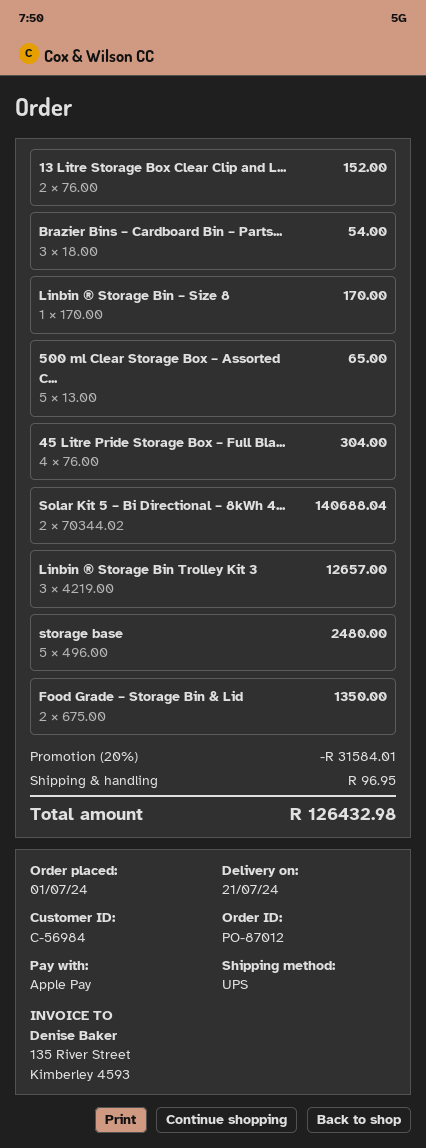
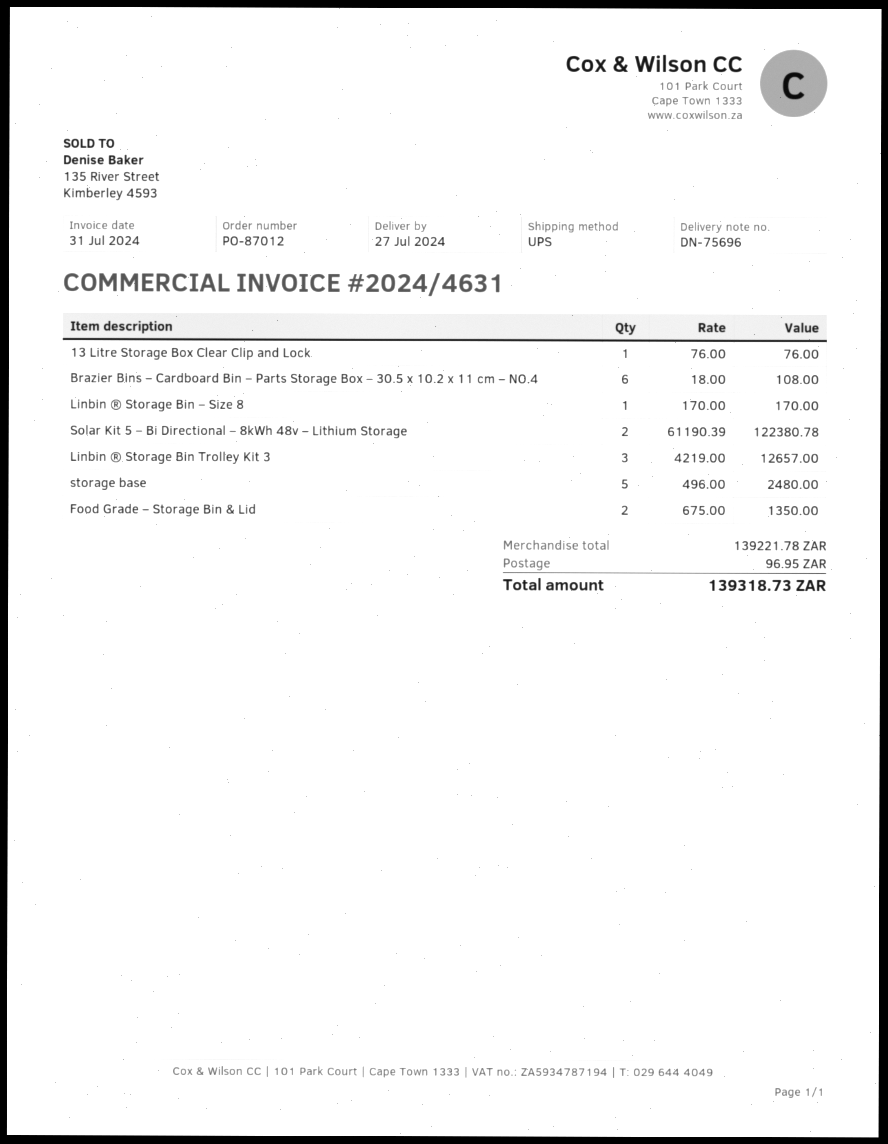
delivery date: 2024-07-21 -> 2024-07-27
13 Litre Storage Box Clear Clip and L...: 2 x 76.00 = 152.00 -> 1 x 76.00 = 76.00
Brazier Bins – Cardboard Bin – Parts...: 3 x 18.00 = 54.00 -> 6 x 18.00 = 108.00
500 ml Clear Storage Box – Assorted C...: 5 x 13.00 = 65.00 -> none
45 Litre Pride Storage Box – Full Bla...: 4 x 76.00 = 304.00 -> none
Solar Kit 5 – Bi Directional – 8kWh 4...: 2 x 70344.02 = 140688.04 -> 2 x 61190.39 = 122380.78
discount: 20% = 31584.01 -> none
total: 126432.98 -> 139318.73

